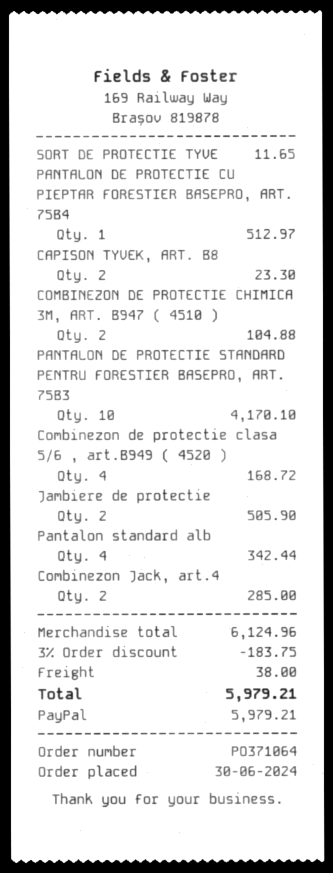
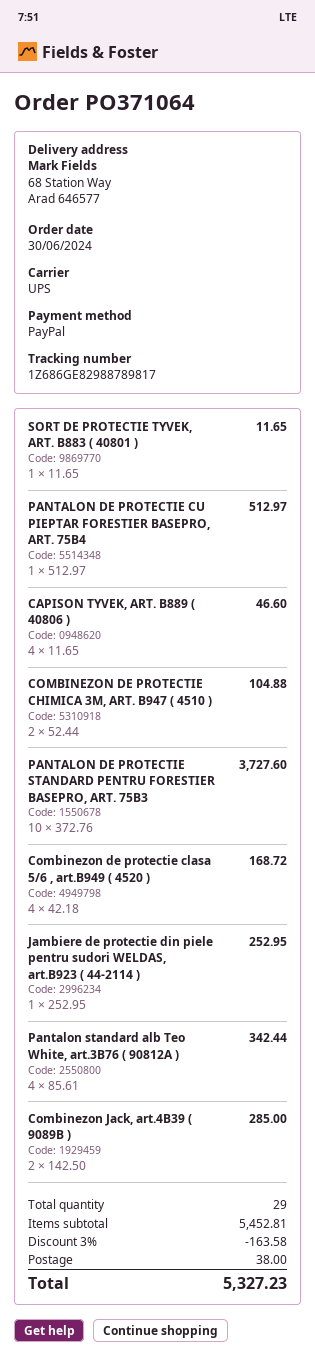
CAPISON TYVEK, ART. B8: 2 for 23.30 -> 4 for 46.60
PANTALON DE PROTECTIE STANDARD PENTRU FORESTIER BASEPRO, ART. 75B3: 10 for 4170.10 -> 10 for 3727.60
Jambiere de protectie: 2 for 505.90 -> 1 for 252.95
subtotal: 6124.96 -> 5452.81
discount: 3% = 183.75 -> 3% = 163.58
total: 5979.21 -> 5327.23

